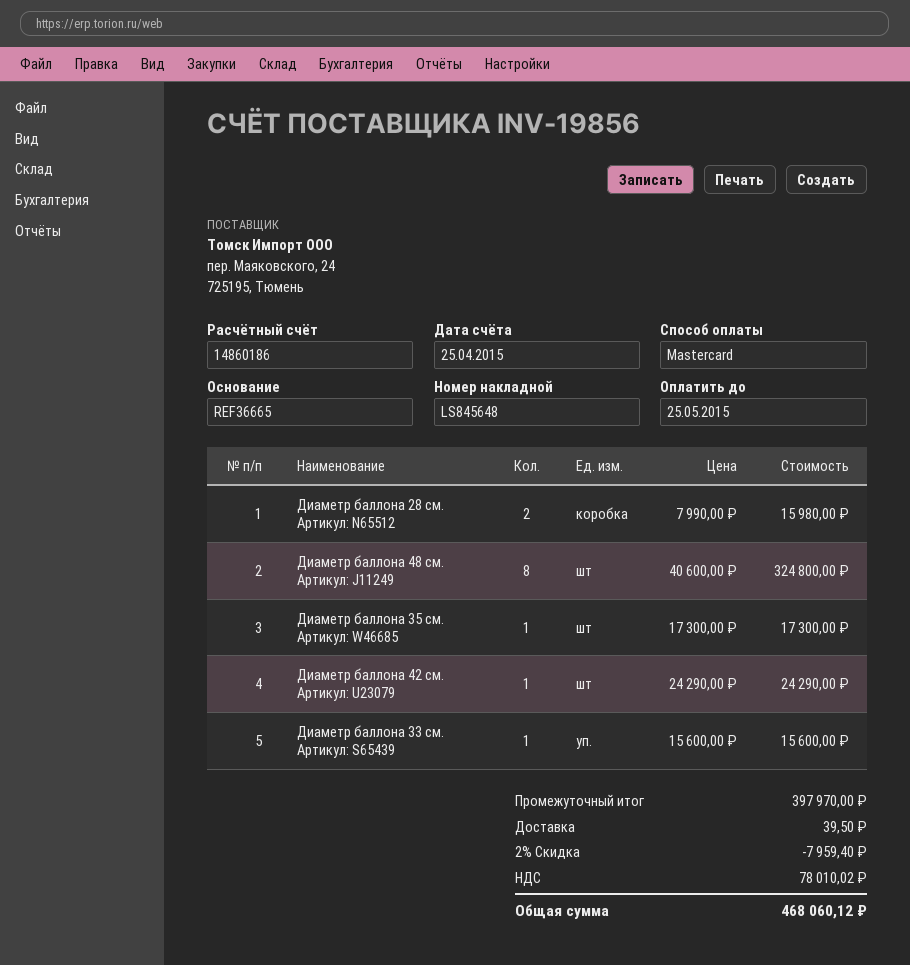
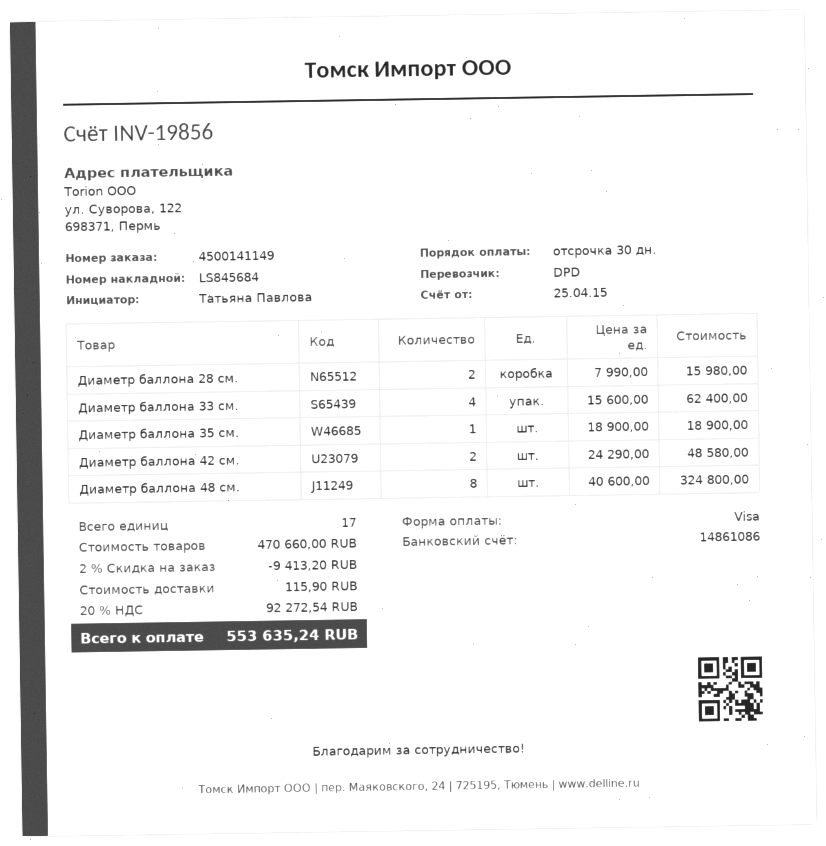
delivery note number: LS845648 -> LS845684
payment method: Mastercard -> Visa
bank account: 14860186 -> 14861086
Диаметр баллона 35 см.: 1 x 17300.00 = 17300.00 -> 1 x 18900.00 = 18900.00
Диаметр баллона 42 см.: 1 x 24290.00 = 24290.00 -> 2 x 24290.00 = 48580.00
Диаметр баллона 33 см.: 1 x 15600.00 = 15600.00 -> 4 x 15600.00 = 62400.00
subtotal: 397970.00 -> 470660.00
discount: 2% = 7959.40 -> 2% = 9413.20
shipping: 39.50 -> 115.90
tax: 78010.02 -> 92272.54
total: 468060.12 -> 553635.24

